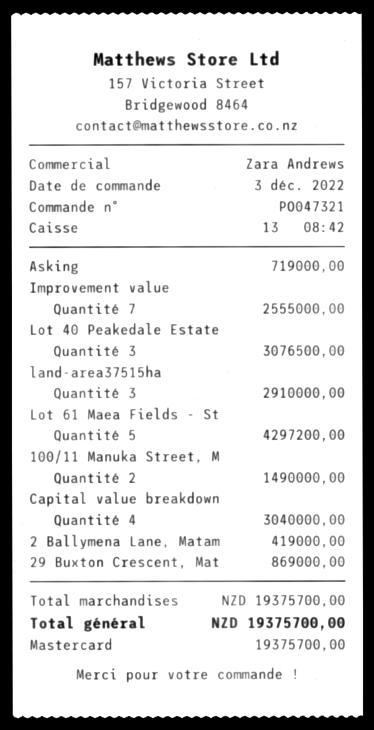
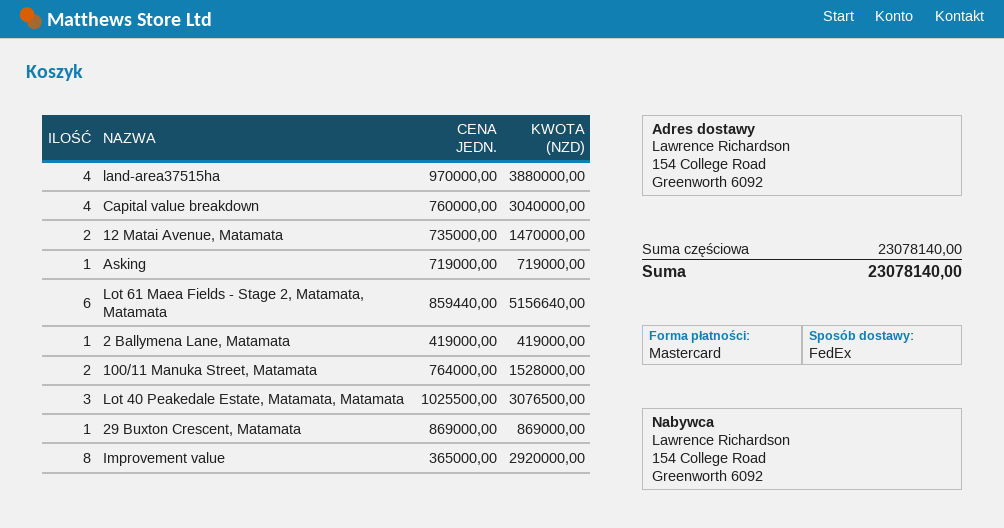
Improvement value: 7 for 2555000.00 -> 8 for 2920000.00
land-area37515ha: 3 for 2910000.00 -> 4 for 3880000.00
Lot 61 Maea Fields - St: 5 for 4297200.00 -> 6 for 5156640.00
100/11 Manuka Street, M: 2 for 1490000.00 -> 2 for 1528000.00
12 Matai Avenue, Matamata: none -> 2 for 1470000.00
subtotal: 19375700.00 -> 23078140.00
total: 19375700.00 -> 23078140.00

